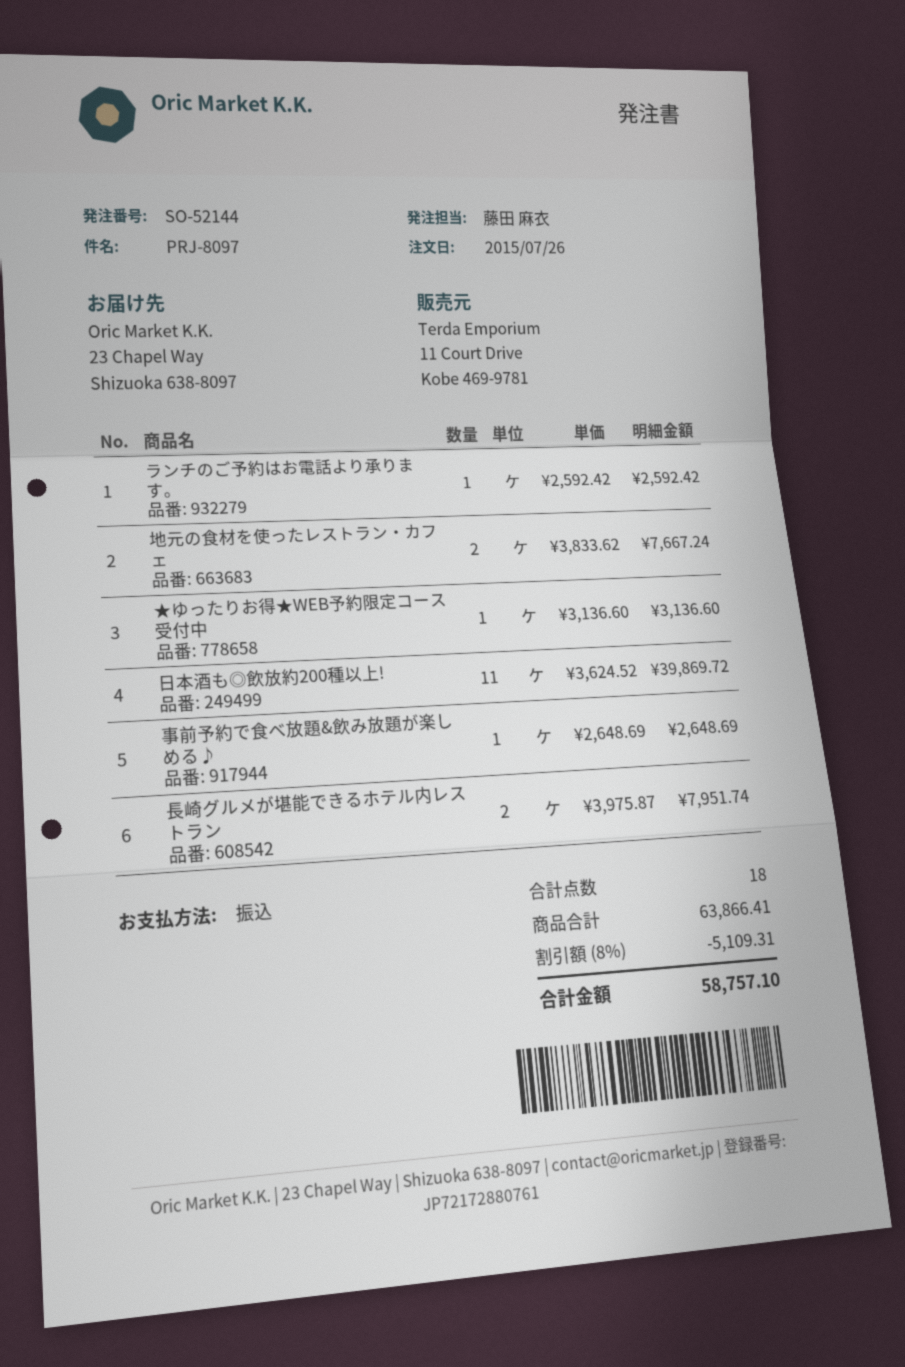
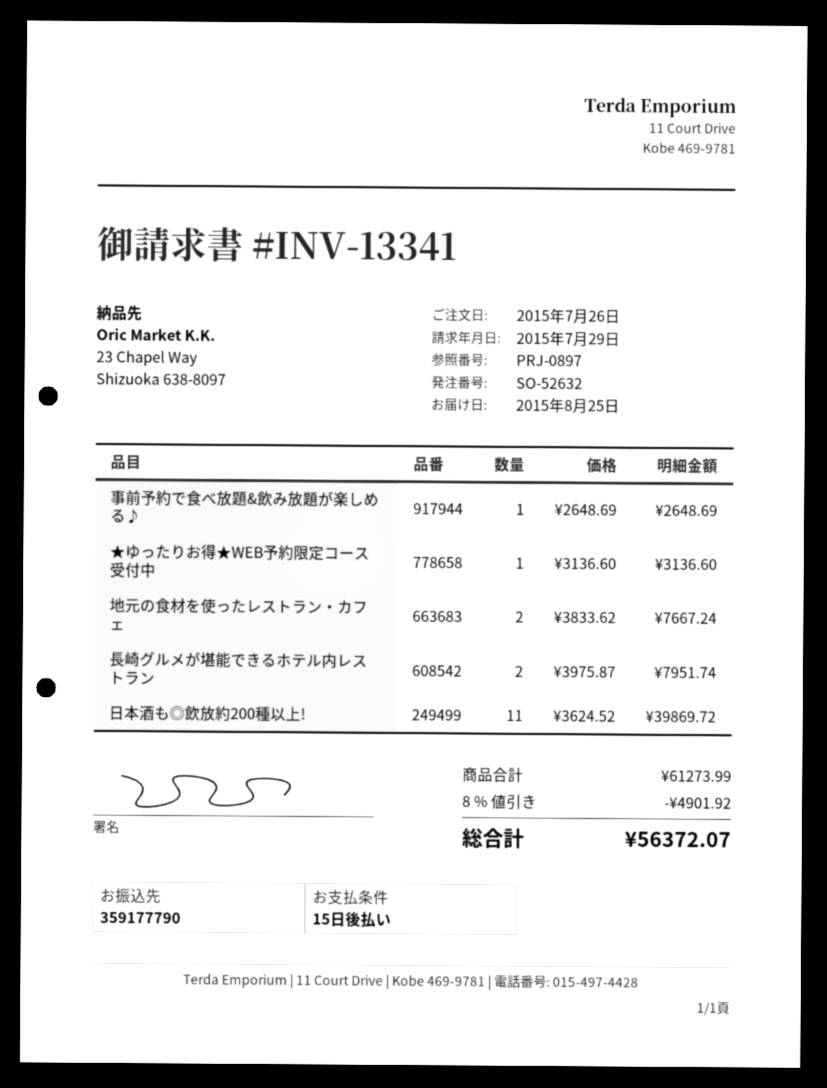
order number: SO-52144 -> SO-52632
reference: PRJ-8097 -> PRJ-0897
ランチのご予約はお電話より承ります。: 1 x 2592.42 = 2592.42 -> none
subtotal: 63866.41 -> 61273.99
discount: 8% = 5109.31 -> 8% = 4901.92
total: 58757.10 -> 56372.07

